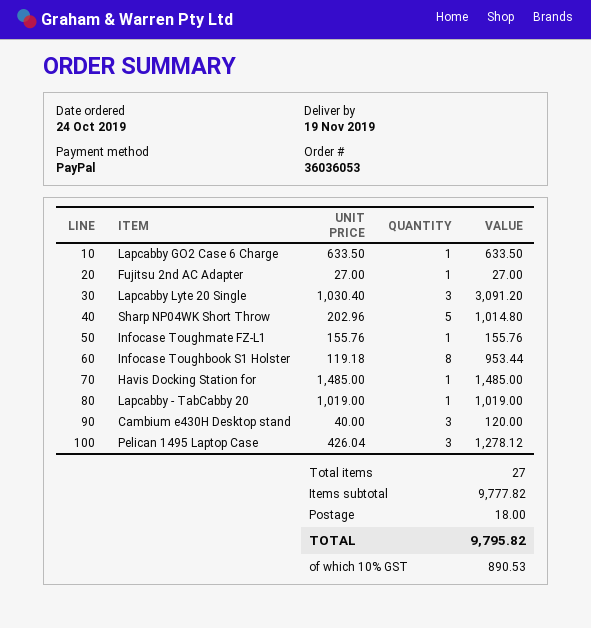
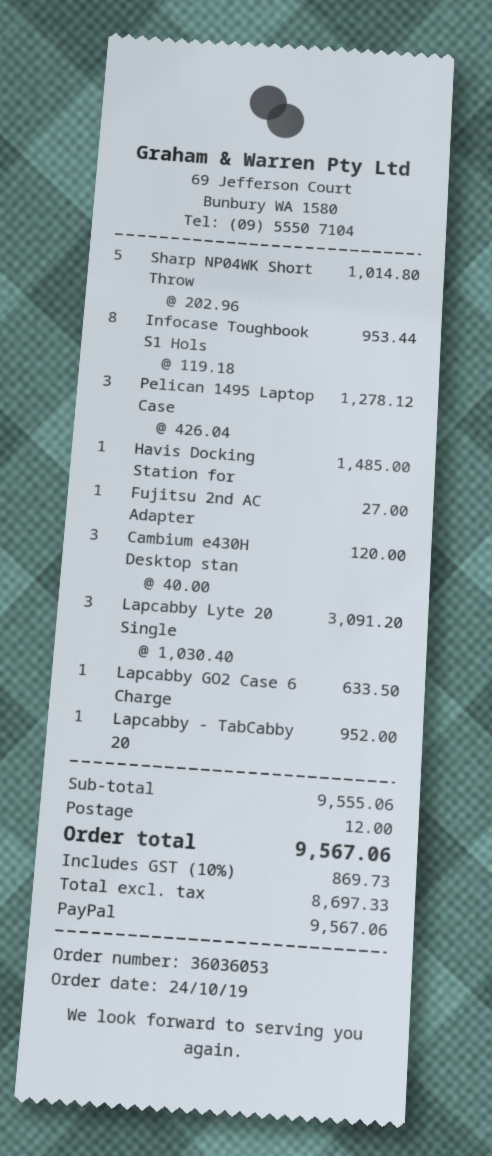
Infocase Toughmate FZ-L1: 1 x 155.76 = 155.76 -> none
Lapcabby - TabCabby 20: 1 x 1019.00 = 1019.00 -> 1 x 952.00 = 952.00
subtotal: 9777.82 -> 9555.06
shipping: 18.00 -> 12.00
tax: 10% = 890.53 -> 10% = 869.73
total: 9795.82 -> 9567.06

